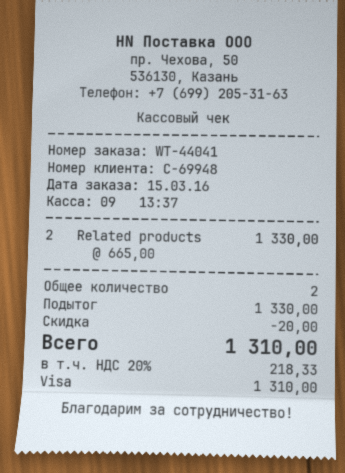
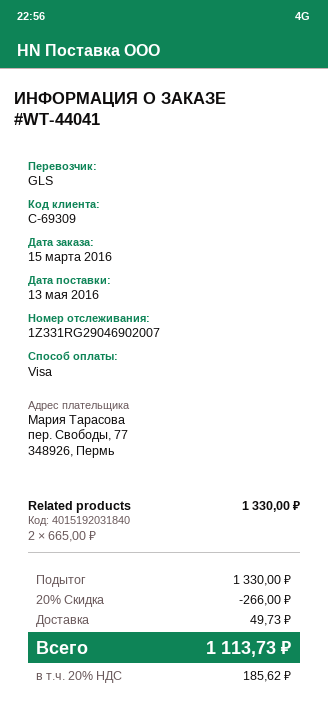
customer number: C-69948 -> C-69309
discount: 20.00 -> 266.00
shipping: none -> 49.73
tax: 20% = 218.33 -> 20% = 185.62
total: 1310.00 -> 1113.73

